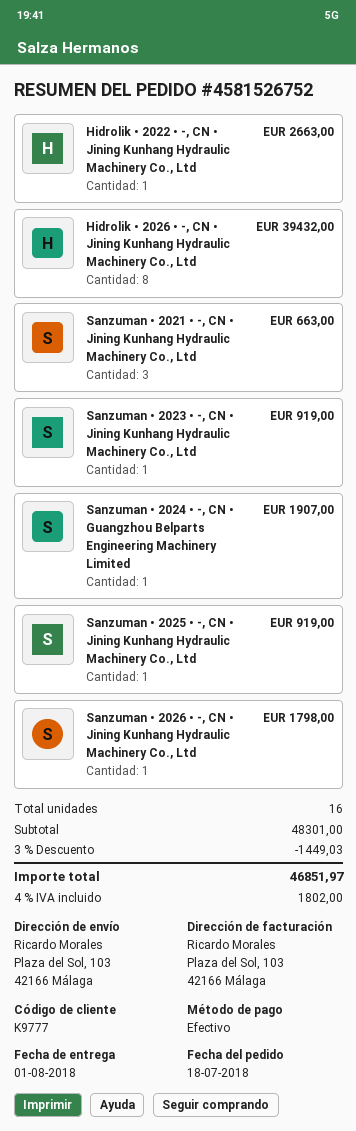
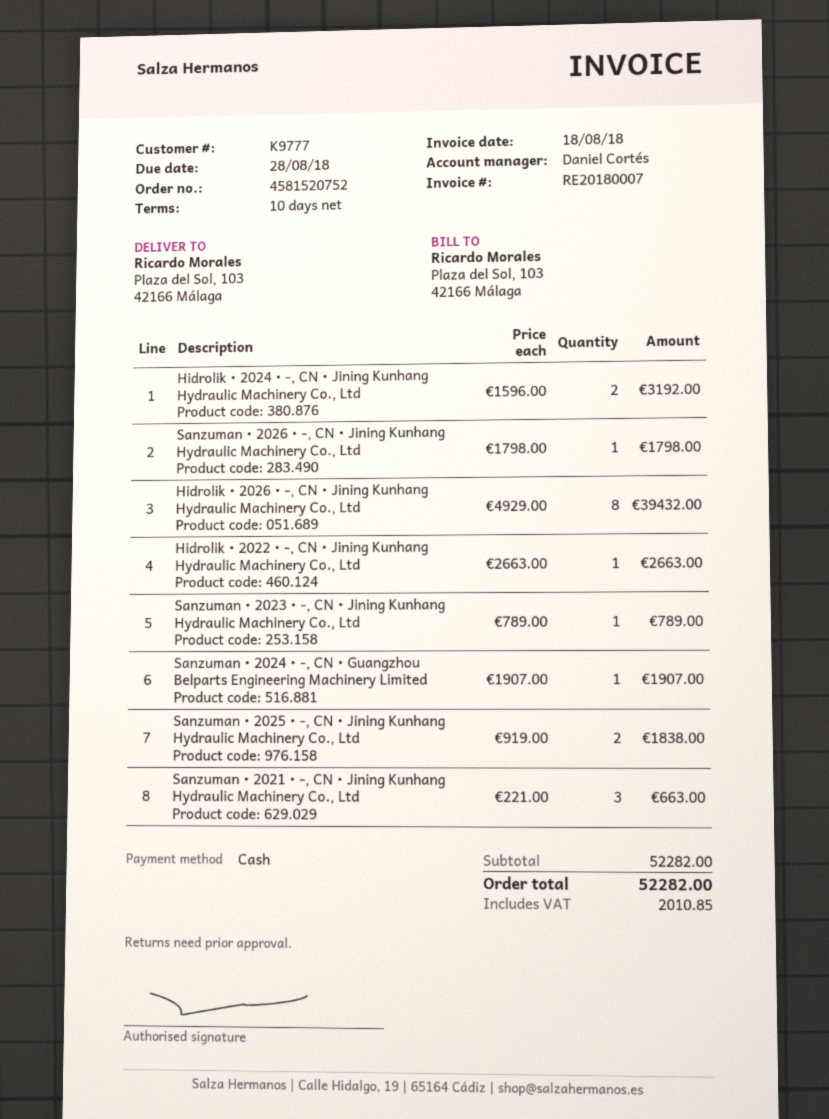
order number: 4581526752 -> 4581520752
Sanzuman • 2023 • -, CN • Jining Kunhang Hydraulic Machinery Co., Ltd: 1 for 919.00 -> 1 for 789.00
Sanzuman • 2025 • -, CN • Jining Kunhang Hydraulic Machinery Co., Ltd: 1 for 919.00 -> 2 for 1838.00
Hidrolik • 2024 • -, CN • Jining Kunhang Hydraulic Machinery Co., Ltd: none -> 2 for 3192.00
subtotal: 48301.00 -> 52282.00
discount: 3% = 1449.03 -> none
tax: 1802.00 -> 2010.85
total: 46851.97 -> 52282.00

